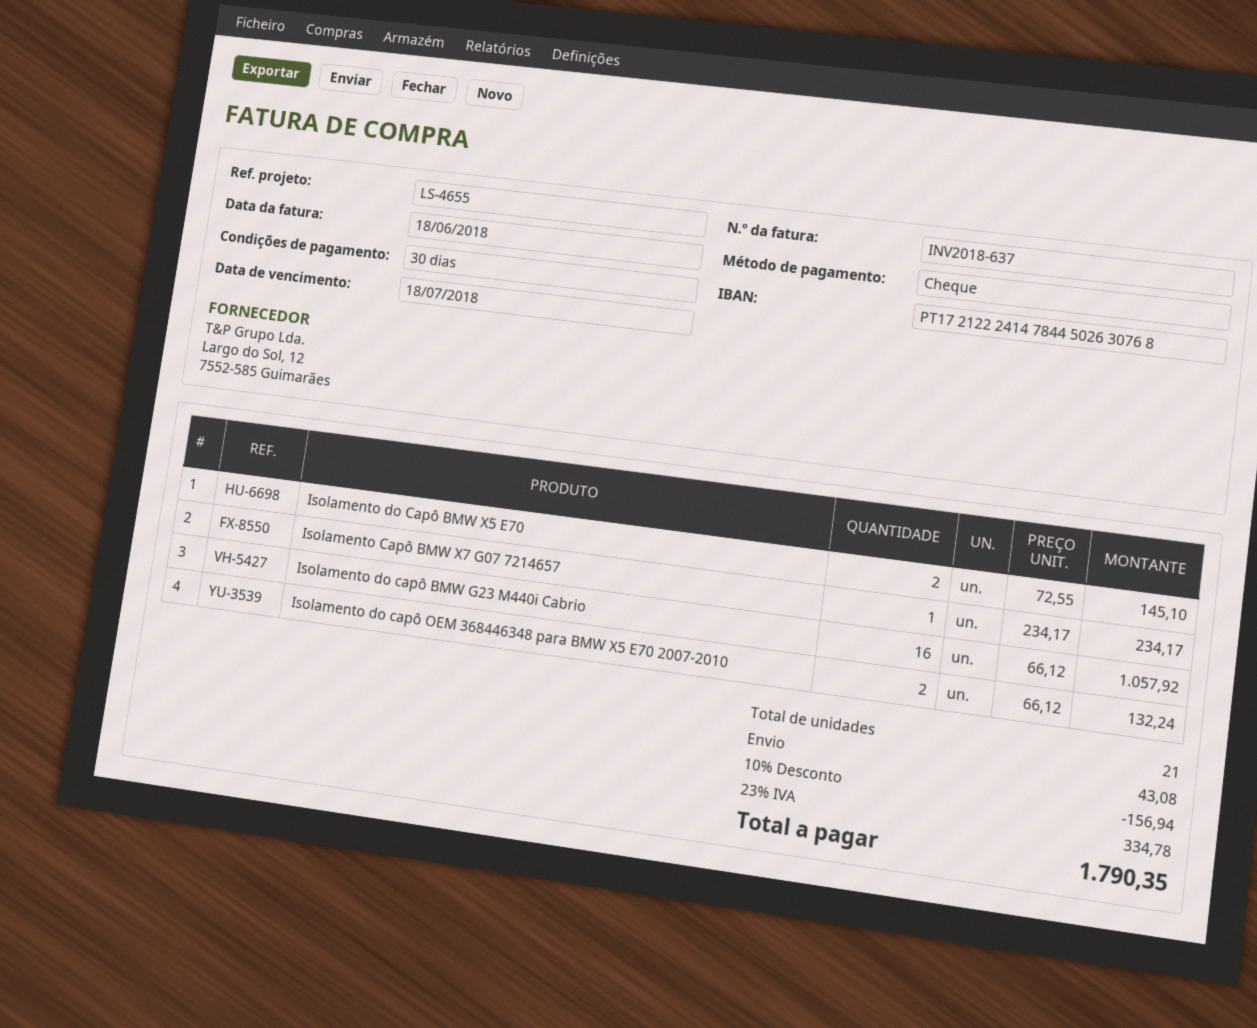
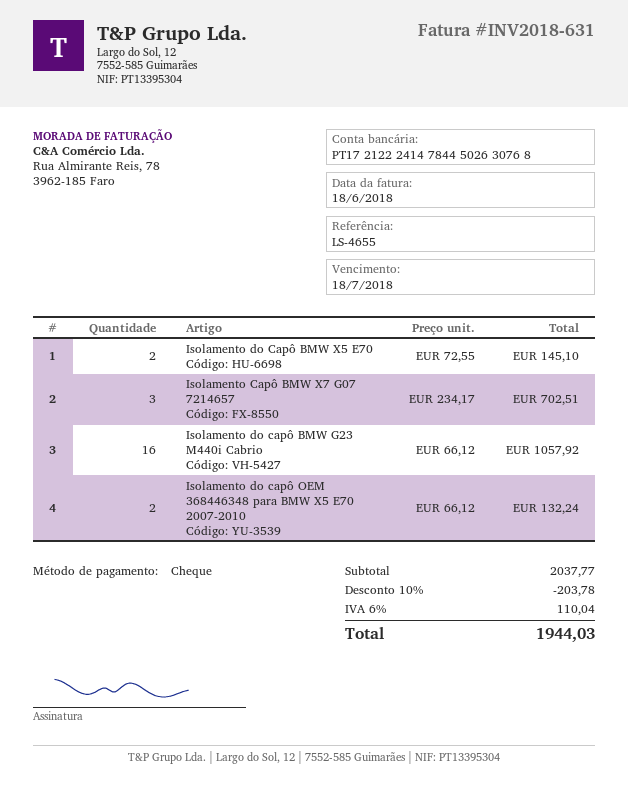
invoice number: INV2018-637 -> INV2018-631
Isolamento Capô BMW X7 G07 7214657: 1 x 234.17 = 234.17 -> 3 x 234.17 = 702.51
discount: 10% = 156.94 -> 10% = 203.78
shipping: 43.08 -> none
tax: 23% = 334.78 -> 6% = 110.04
total: 1790.35 -> 1944.03

